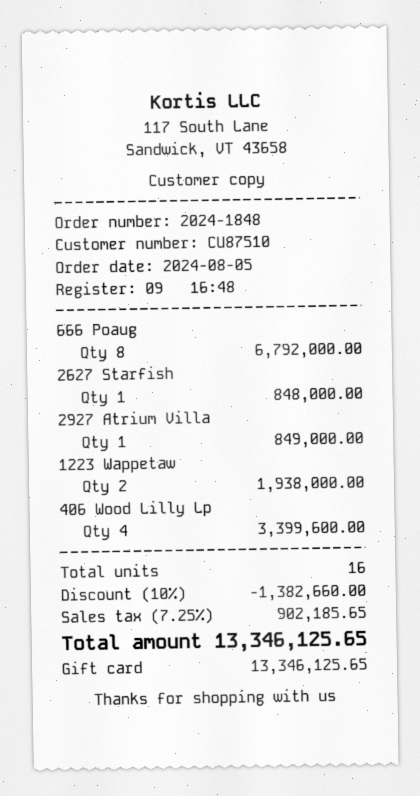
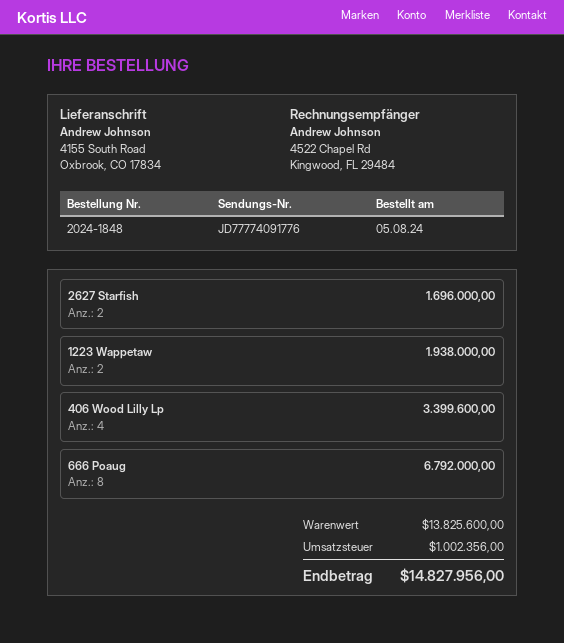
2627 Starfish: 1 for 848000.00 -> 2 for 1696000.00
2927 Atrium Villa: 1 for 849000.00 -> none
discount: 10% = 1382660.00 -> none
tax: 902185.65 -> 1002356.00
total: 13346125.65 -> 14827956.00

